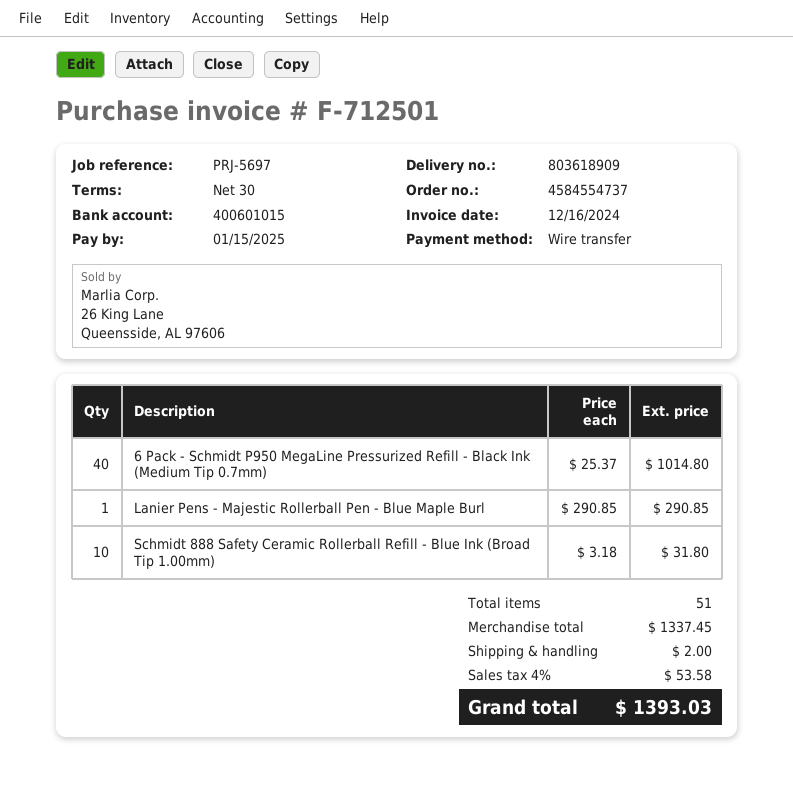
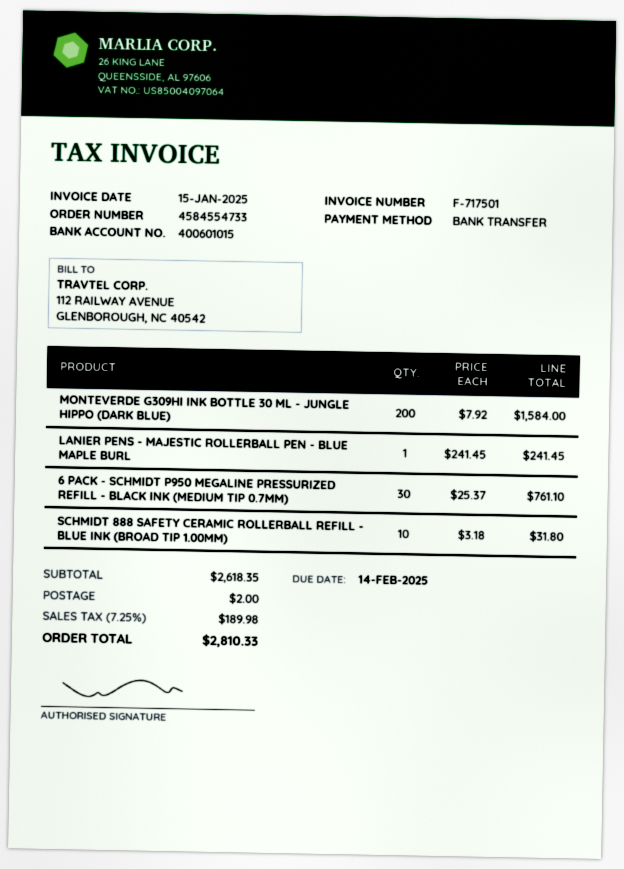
order number: 4584554737 -> 4584554733
invoice number: F-712501 -> F-717501
invoice date: 2024-12-16 -> 2025-01-15
due date: 2025-01-15 -> 2025-02-14
6 Pack - Schmidt P950 MegaLine Pressurized Refill - Black Ink (Medium Tip 0.7mm): 40 x 25.37 = 1014.80 -> 30 x 25.37 = 761.10
Lanier Pens - Majestic Rollerball Pen - Blue Maple Burl: 1 x 290.85 = 290.85 -> 1 x 241.45 = 241.45
MONTEVERDE G309HI INK BOTTLE 30 ML - JUNGLE HIPPO (DARK BLUE): none -> 200 x 7.92 = 1584.00
subtotal: 1337.45 -> 2618.35
tax: 4% = 53.58 -> 7.25% = 189.98
total: 1393.03 -> 2810.33

